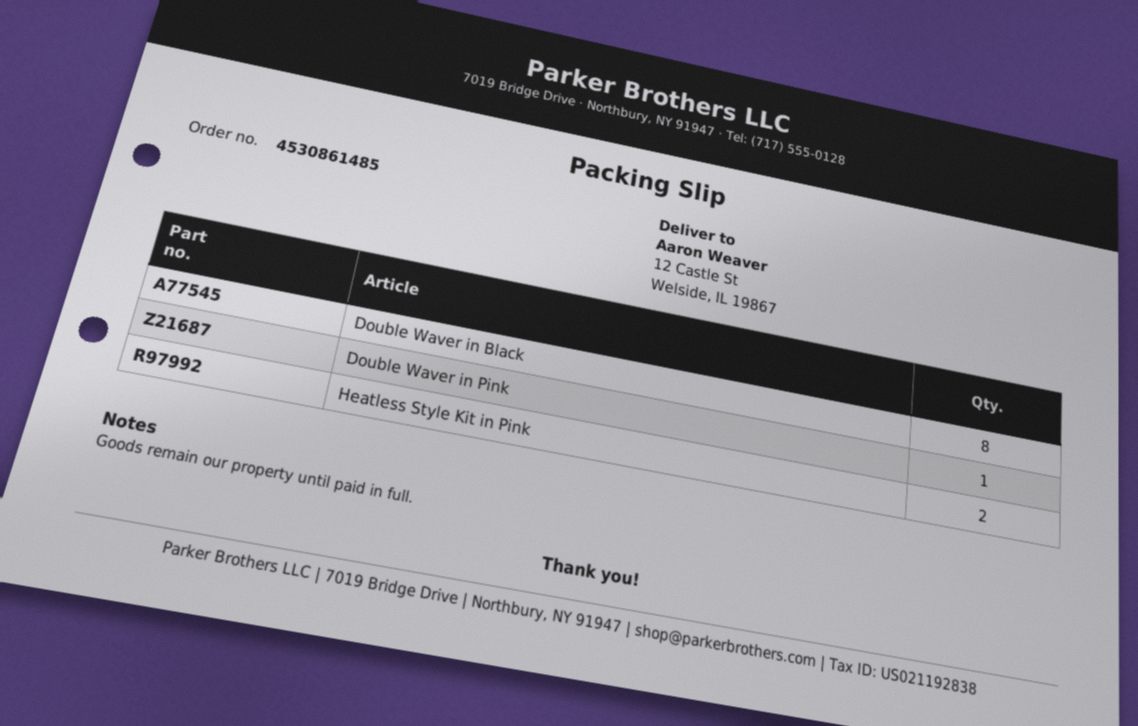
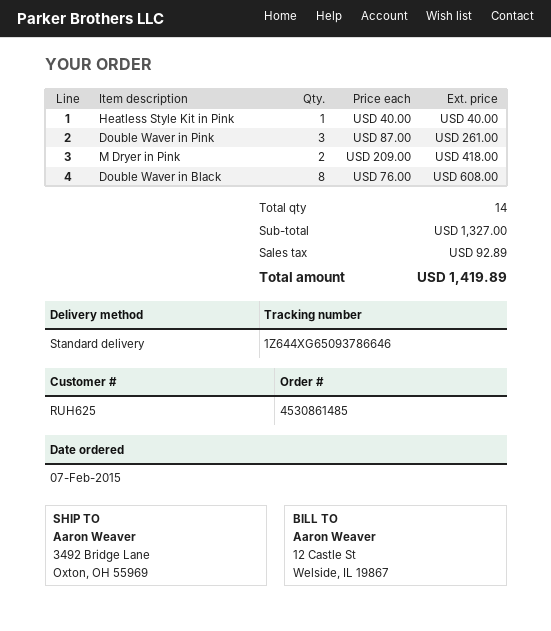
ship to: 12 Castle St, Welside, IL 19867 -> 3492 Bridge Lane, Oxton, OH 55969
Double Waver in Pink: 1 -> 3
Heatless Style Kit in Pink: 2 -> 1
M Dryer in Pink: none -> 2

